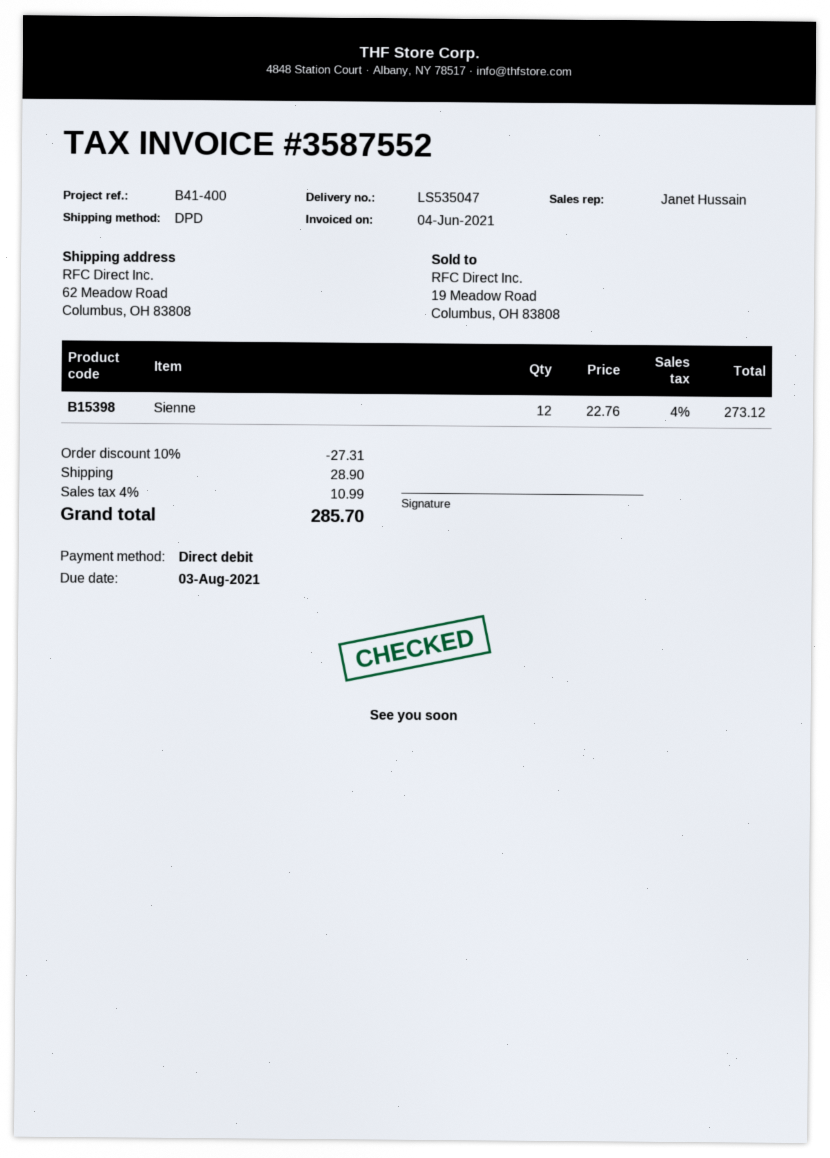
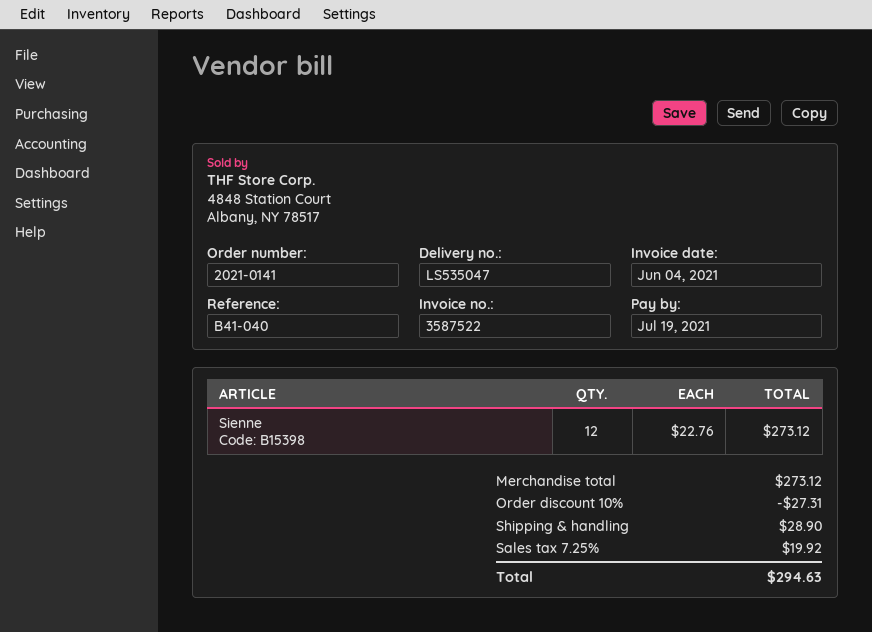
invoice number: 3587552 -> 3587522
due date: 2021-08-03 -> 2021-07-19
reference: B41-400 -> B41-040
tax: 4% = 10.99 -> 7.25% = 19.92
total: 285.70 -> 294.63

